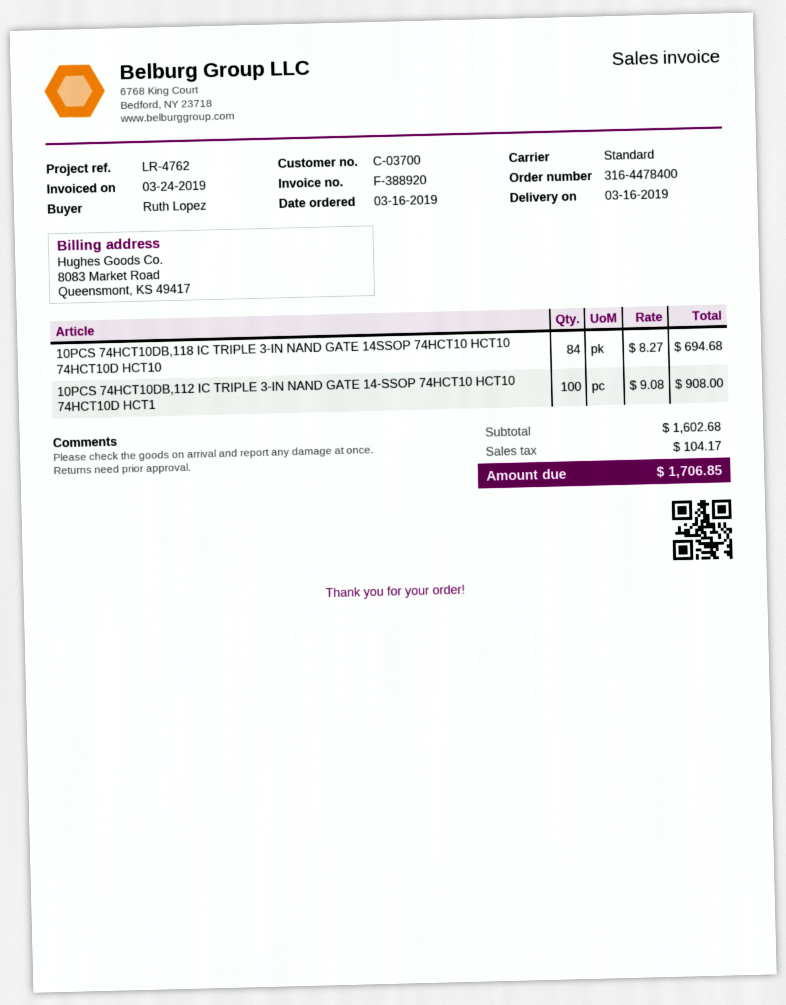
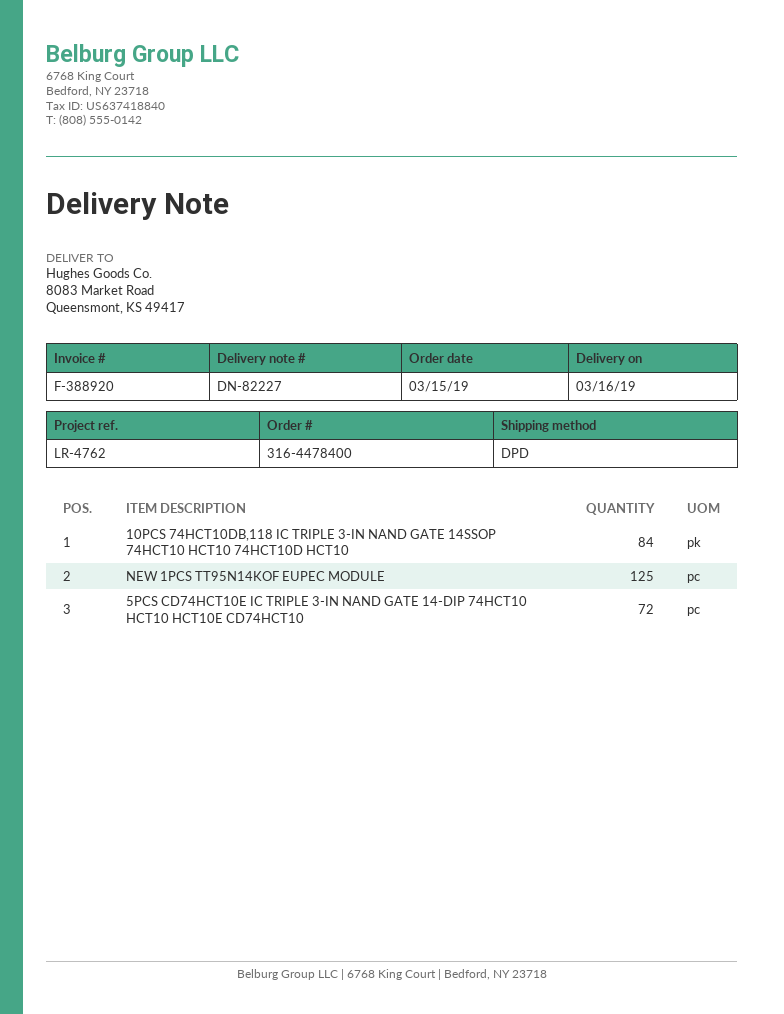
order date: 2019-03-16 -> 2019-03-15
shipping method: standard -> DPD
10PCS 74HCT10DB,112 IC TRIPLE 3-IN NAND GATE 14-SSOP 74HCT10 HCT10 74HCT10D HCT1: 100 -> none
NEW 1PCS TT95N14KOF EUPEC MODULE: none -> 125
5PCS CD74HCT10E IC TRIPLE 3-IN NAND GATE 14-DIP 74HCT10 HCT10 HCT10E CD74HCT10: none -> 72

